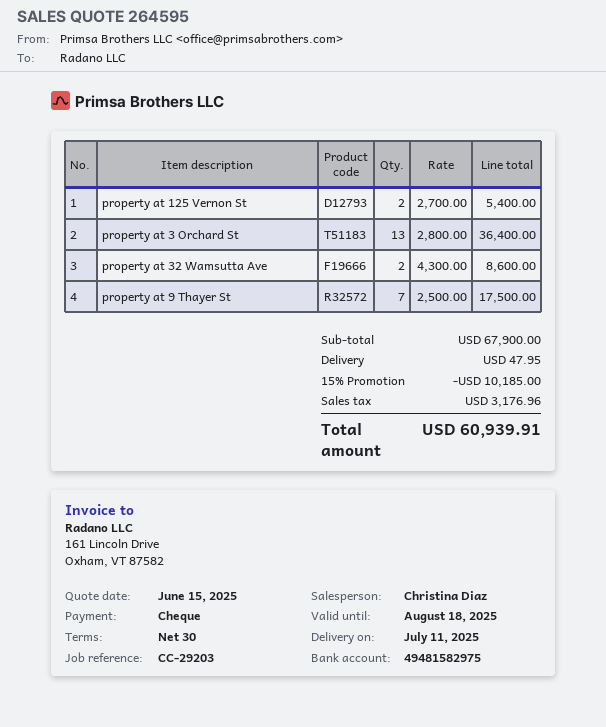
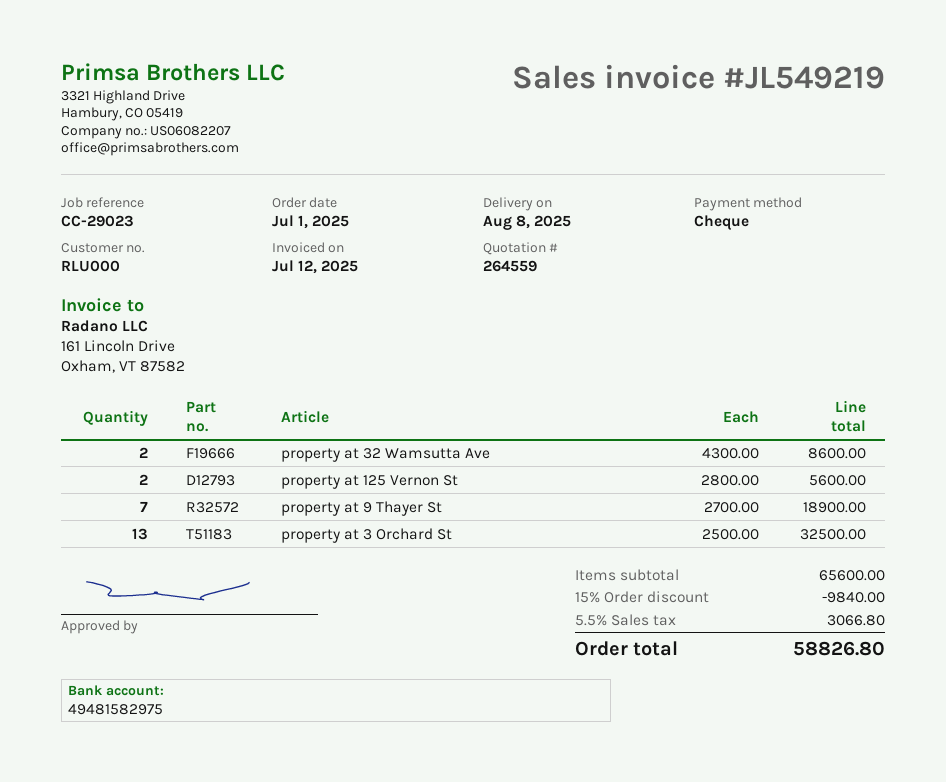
quote number: 264595 -> 264559
delivery date: 2025-07-11 -> 2025-08-08
reference: CC-29203 -> CC-29023
property at 125 Vernon St: 2 x 2700.00 = 5400.00 -> 2 x 2800.00 = 5600.00
property at 3 Orchard St: 13 x 2800.00 = 36400.00 -> 13 x 2500.00 = 32500.00
property at 9 Thayer St: 7 x 2500.00 = 17500.00 -> 7 x 2700.00 = 18900.00
subtotal: 67900.00 -> 65600.00
discount: 15% = 10185.00 -> 15% = 9840.00
shipping: 47.95 -> none
tax: 3176.96 -> 3066.80
total: 60939.91 -> 58826.80

